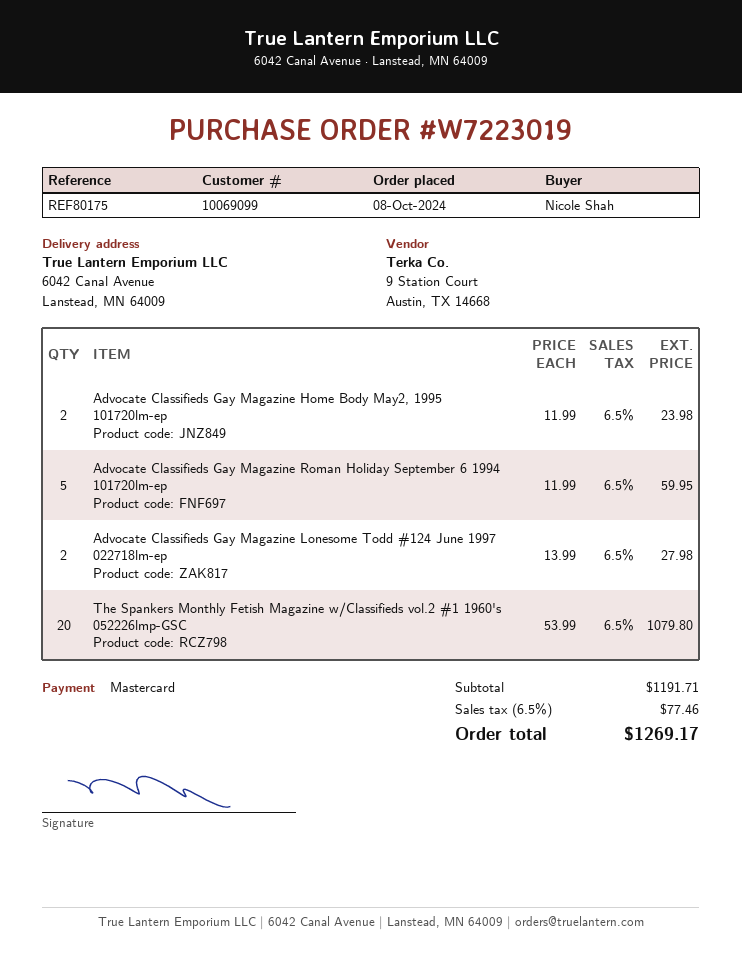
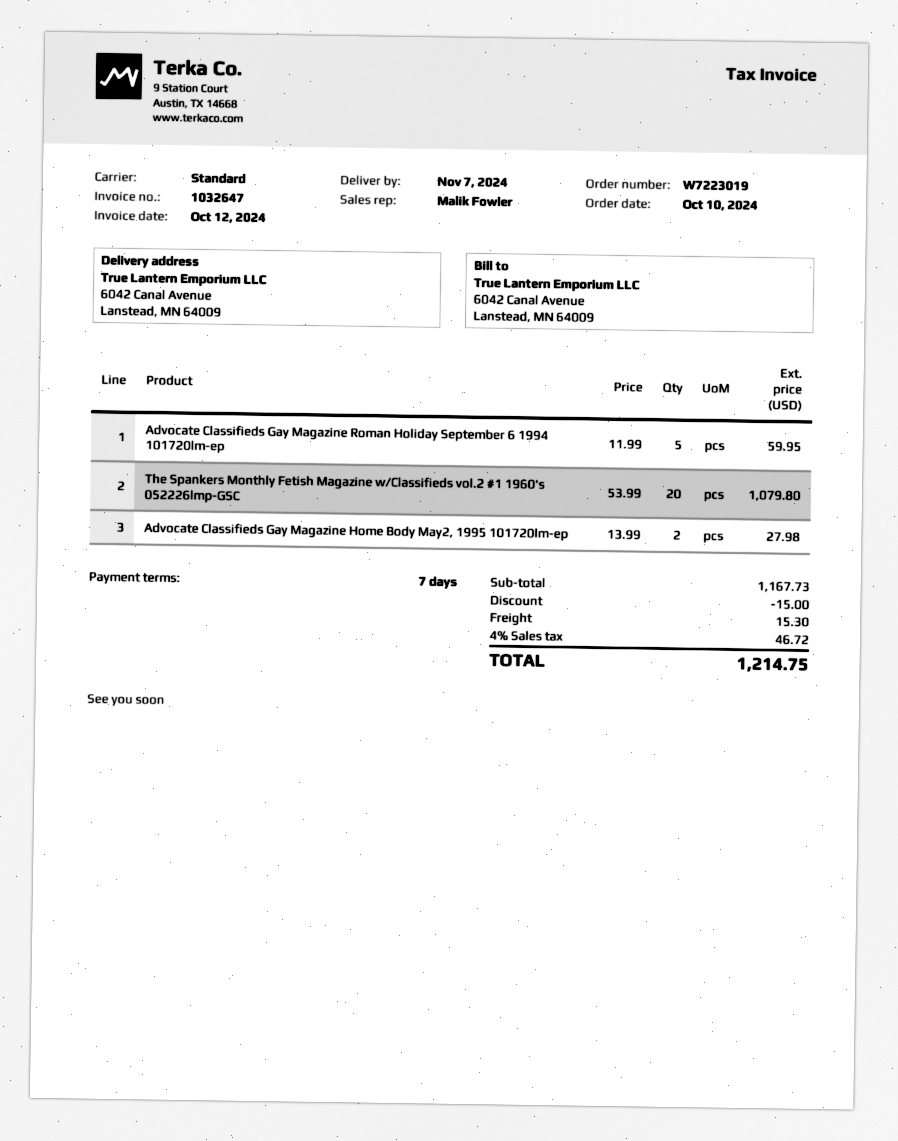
order date: 2024-10-08 -> 2024-10-10
Advocate Classifieds Gay Magazine Home Body May2, 1995 101720lm-ep: 2 x 11.99 = 23.98 -> 2 x 13.99 = 27.98
Advocate Classifieds Gay Magazine Lonesome Todd #124 June 1997 022718lm-ep: 2 x 13.99 = 27.98 -> none
subtotal: 1191.71 -> 1167.73
discount: none -> 15.00
shipping: none -> 15.30
tax: 6.5% = 77.46 -> 4% = 46.72
total: 1269.17 -> 1214.75

